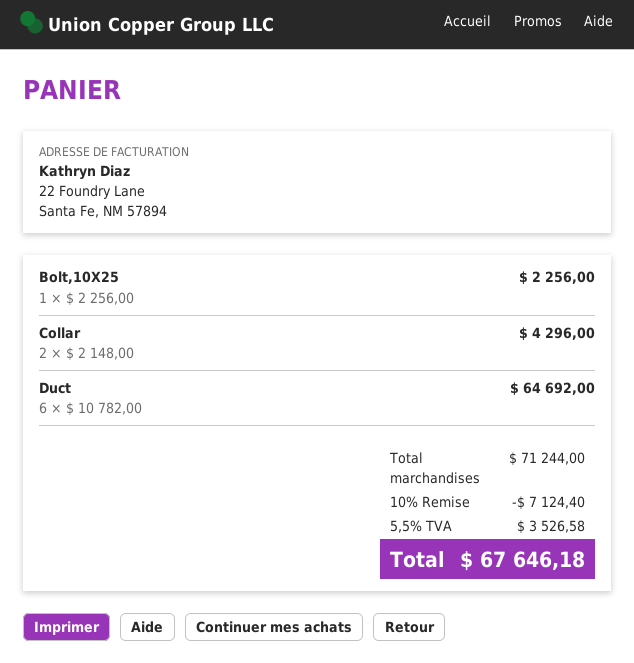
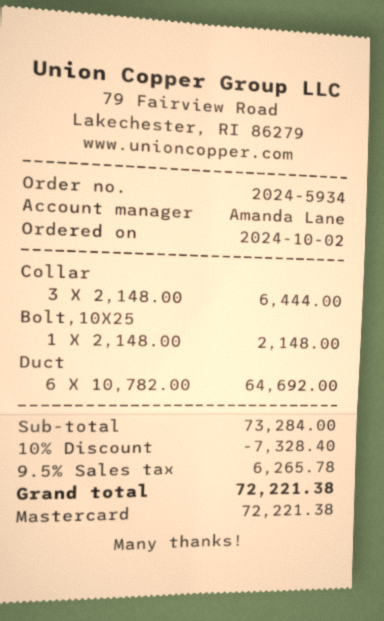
Bolt,10X25: 1 x 2256.00 = 2256.00 -> 1 x 2148.00 = 2148.00
Collar: 2 x 2148.00 = 4296.00 -> 3 x 2148.00 = 6444.00
subtotal: 71244.00 -> 73284.00
discount: 10% = 7124.40 -> 10% = 7328.40
tax: 5.5% = 3526.58 -> 9.5% = 6265.78
total: 67646.18 -> 72221.38

